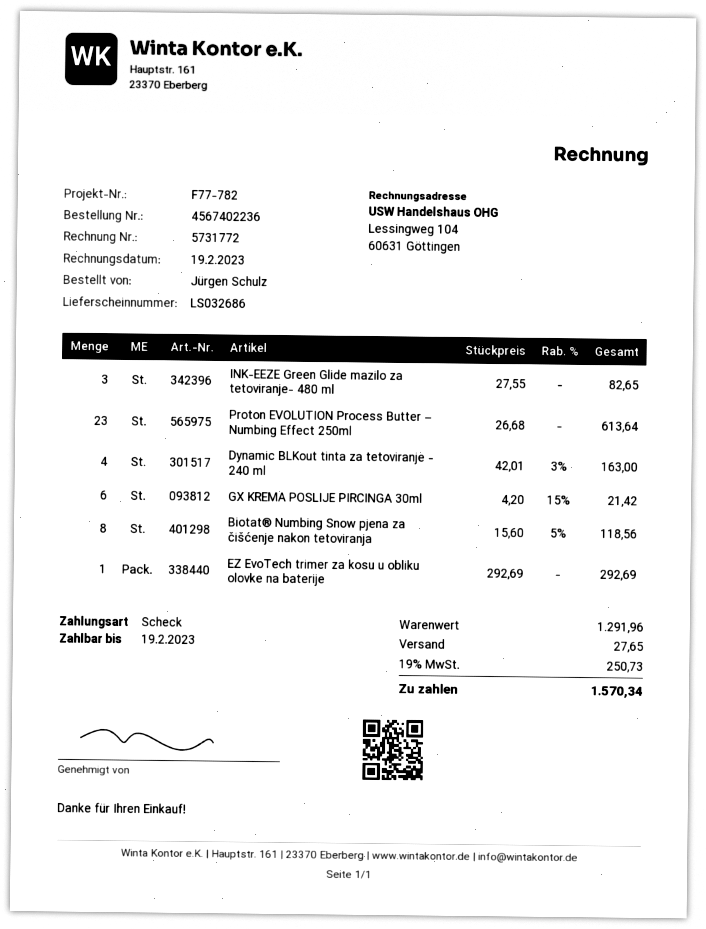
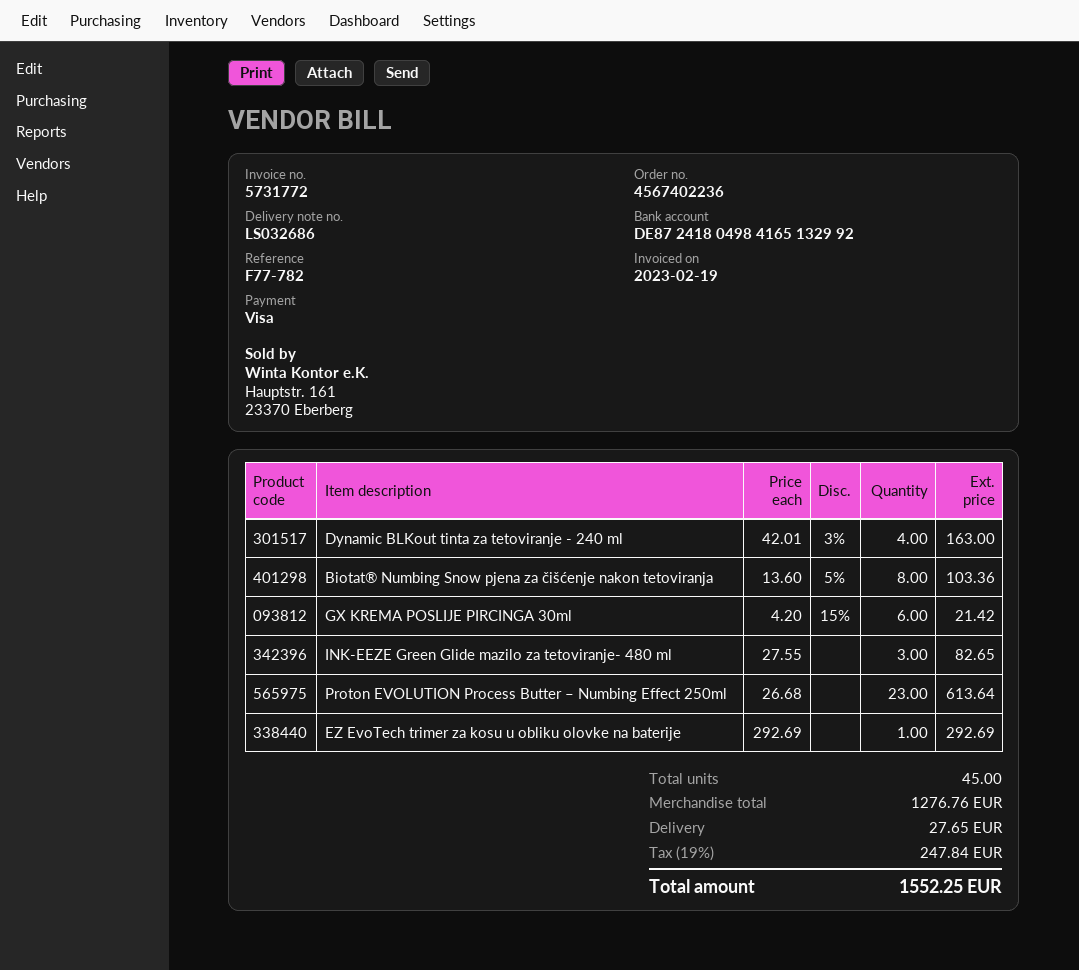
payment method: cheque -> Visa
Biotat® Numbing Snow pjena za čišćenje nakon tetoviranja: 8 x 15.60 - 5% = 118.56 -> 8 x 13.60 - 5% = 103.36
subtotal: 1291.96 -> 1276.76
tax: 19% = 250.73 -> 19% = 247.84
total: 1570.34 -> 1552.25

